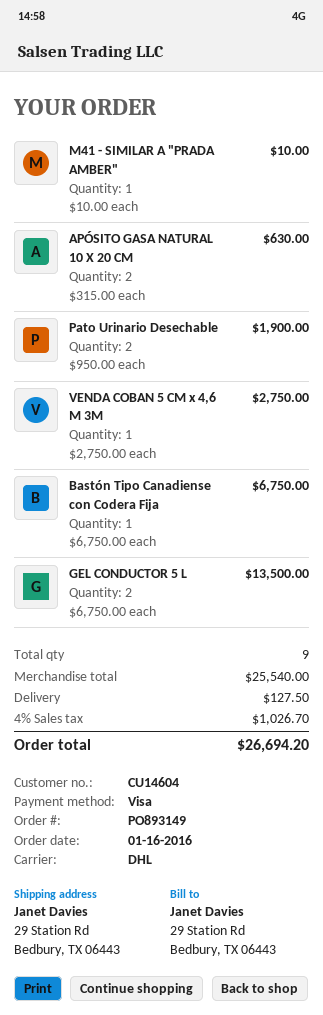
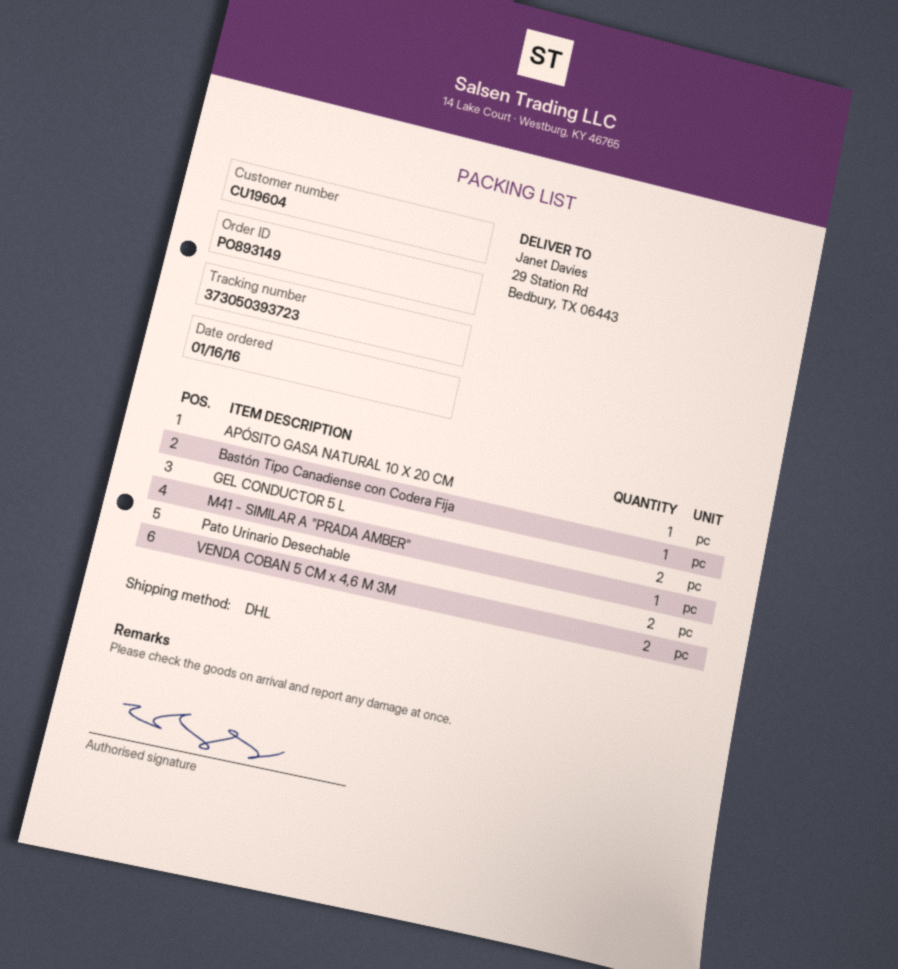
customer number: CU14604 -> CU19604
APÓSITO GASA NATURAL 10 X 20 CM: 2 -> 1
VENDA COBAN 5 CM x 4,6 M 3M: 1 -> 2

